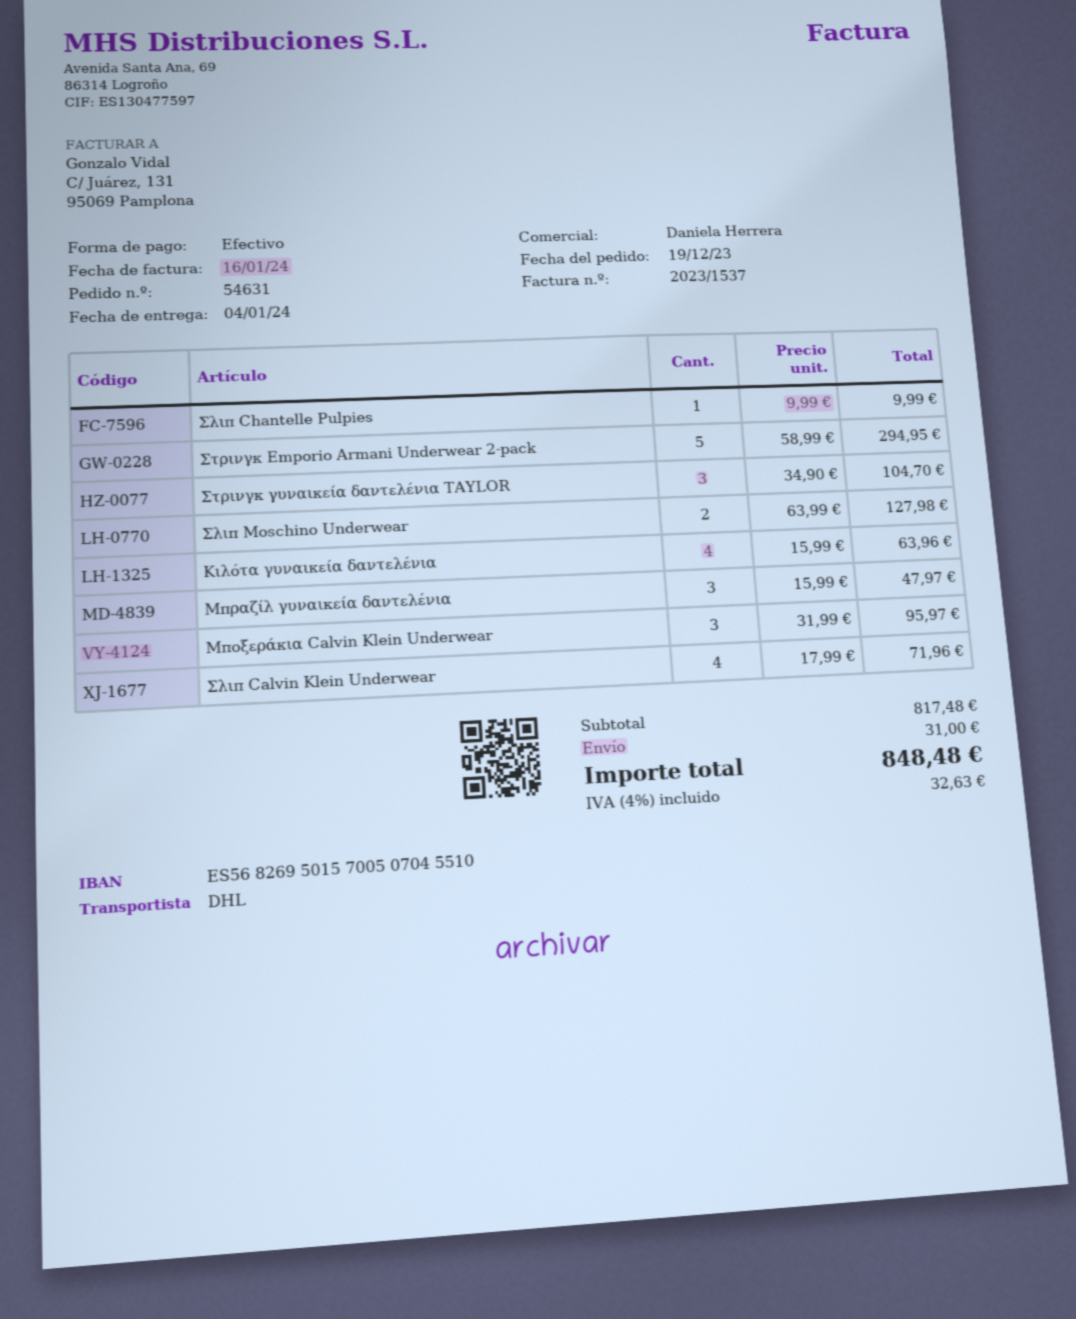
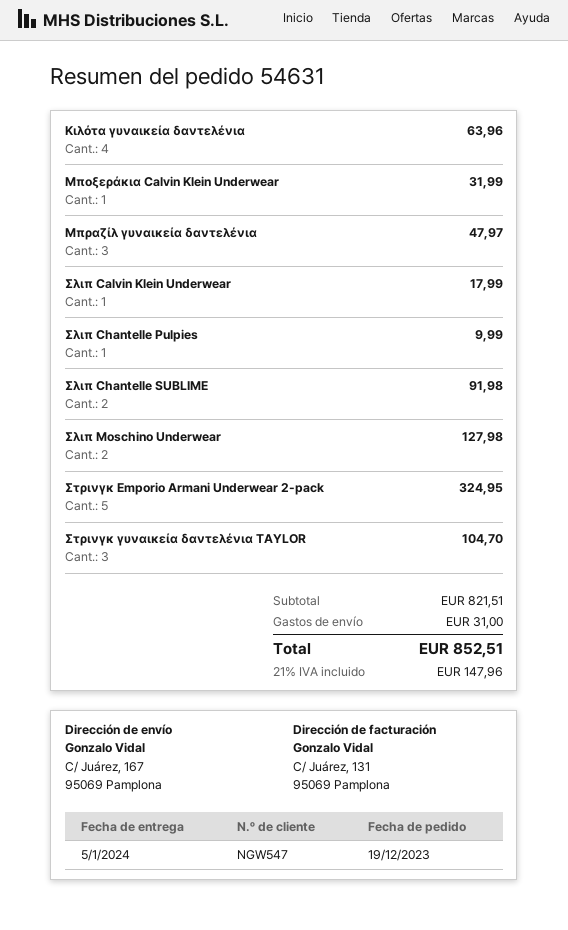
delivery date: 2024-01-04 -> 2024-01-05
Στρινγκ Emporio Armani Underwear 2-pack: 5 for 294.95 -> 5 for 324.95
Μποξεράκια Calvin Klein Underwear: 3 for 95.97 -> 1 for 31.99
Σλιπ Calvin Klein Underwear: 4 for 71.96 -> 1 for 17.99
Σλιπ Chantelle SUBLIME: none -> 2 for 91.98
subtotal: 817.48 -> 821.51
tax: 4% = 32.63 -> 21% = 147.96
total: 848.48 -> 852.51

